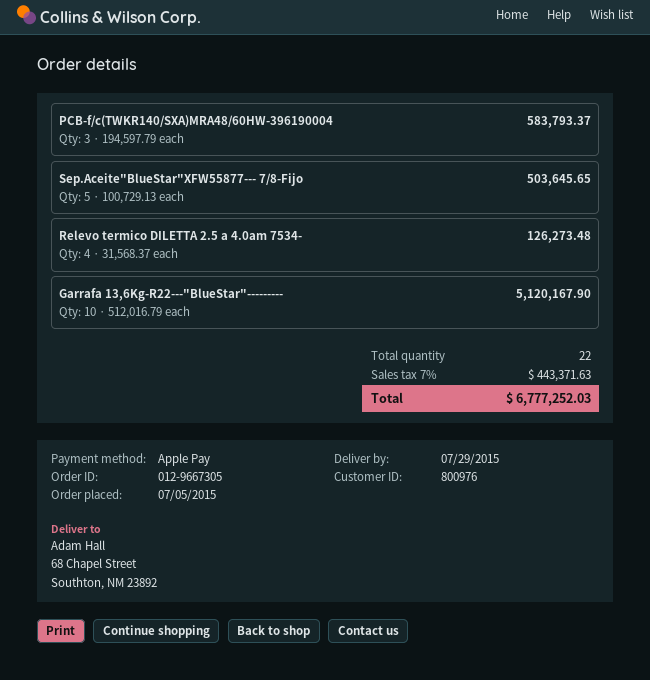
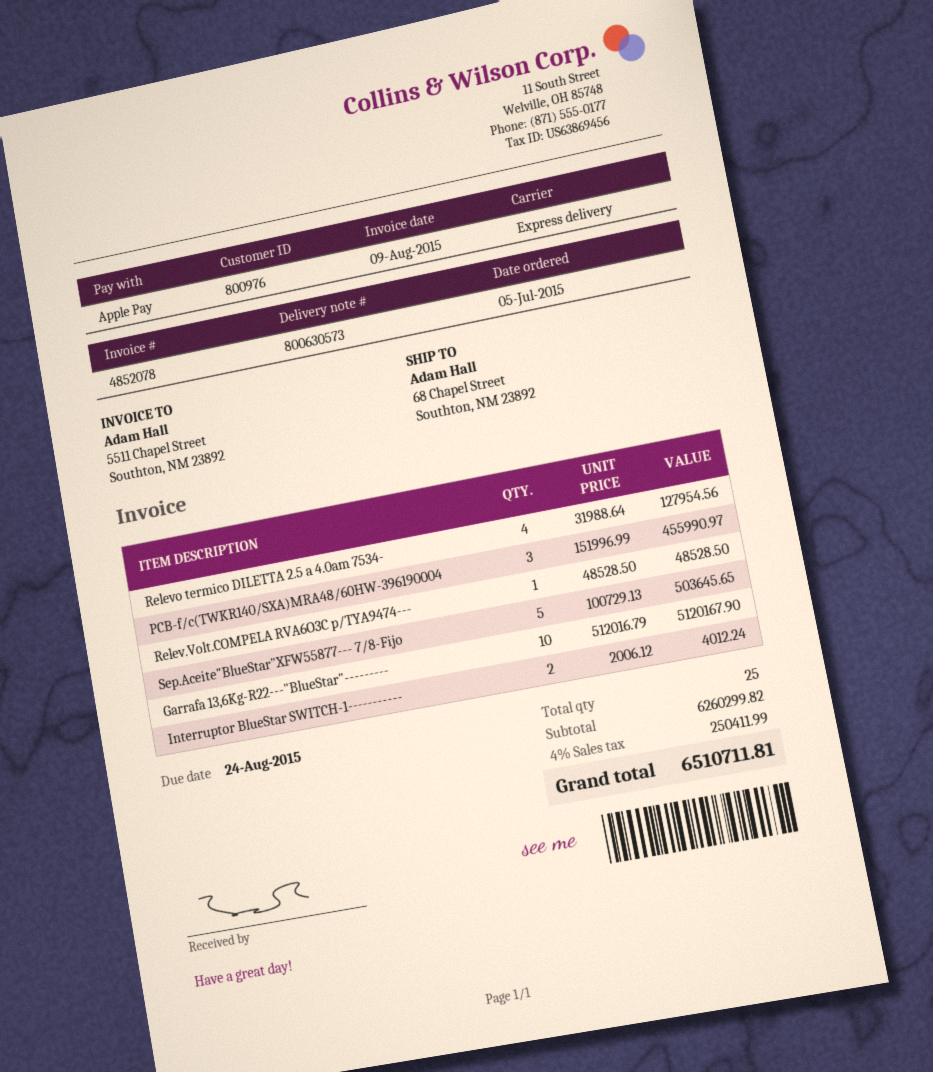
PCB-f/c(TWKR140/SXA)MRA48/60HW-396190004: 3 x 194597.79 = 583793.37 -> 3 x 151996.99 = 455990.97
Relevo termico DILETTA 2.5 a 4.0am 7534-: 4 x 31568.37 = 126273.48 -> 4 x 31988.64 = 127954.56
Relev.Volt.COMPELA RVA6O3C p/TYA9474---: none -> 1 x 48528.50 = 48528.50
Interruptor BlueStar SWITCH-1-----------: none -> 2 x 2006.12 = 4012.24
total quantity: 22 -> 25
tax: 7% = 443371.63 -> 4% = 250411.99
total: 6777252.03 -> 6510711.81

